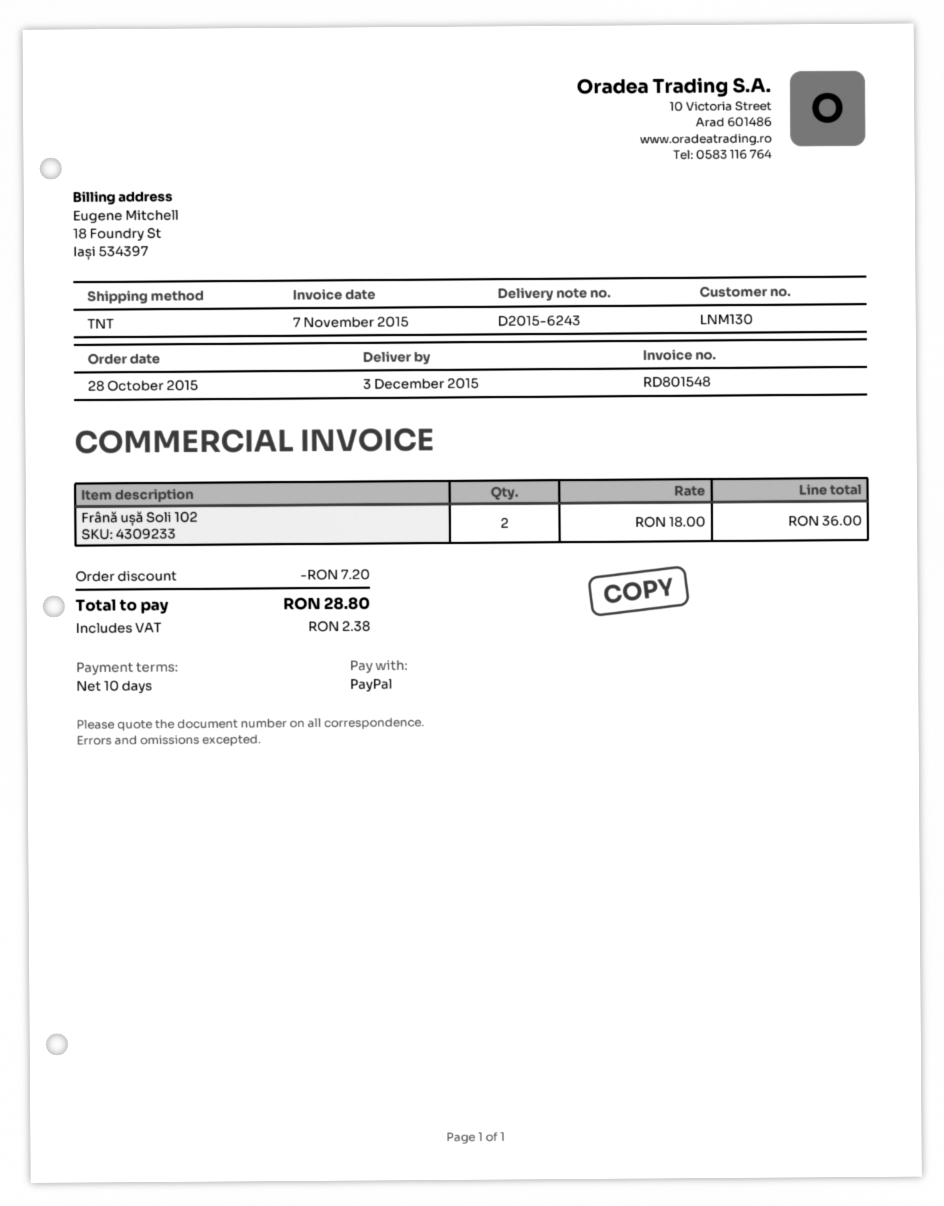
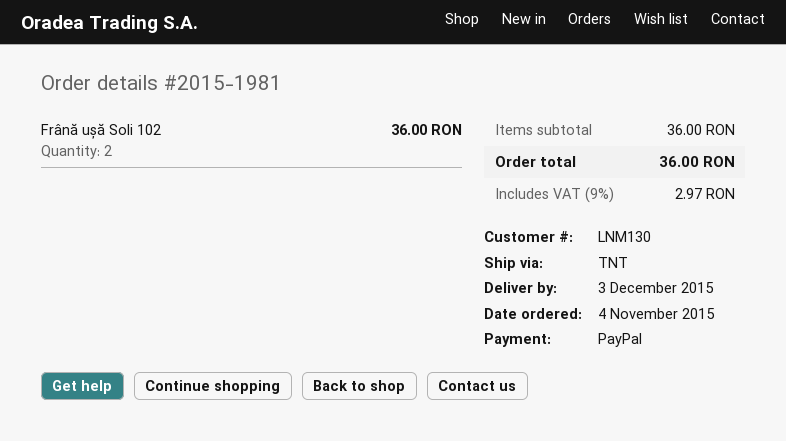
order date: 2015-10-28 -> 2015-11-04
discount: 7.20 -> none
tax: 2.38 -> 2.97
total: 28.80 -> 36.00

